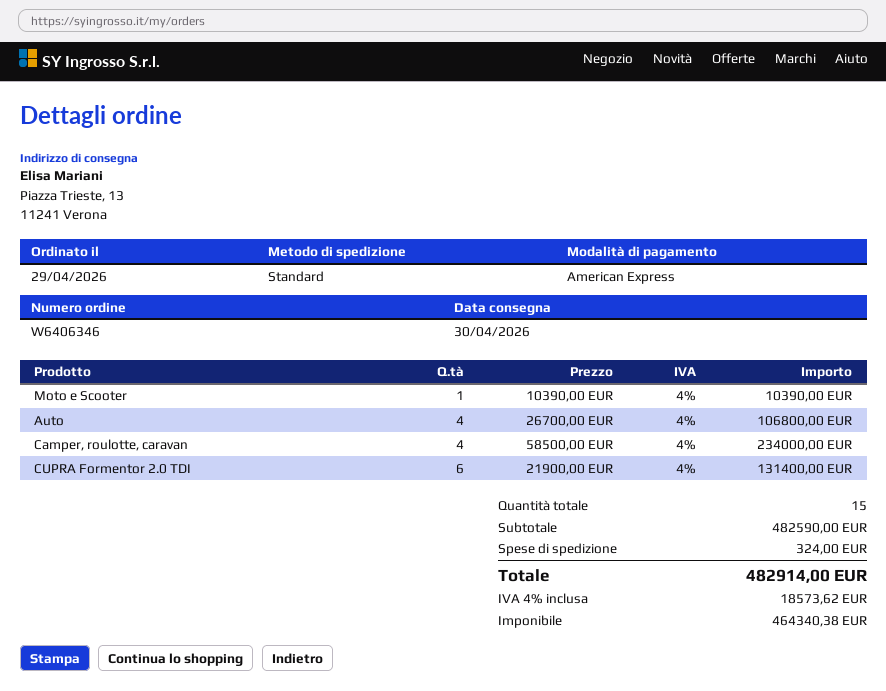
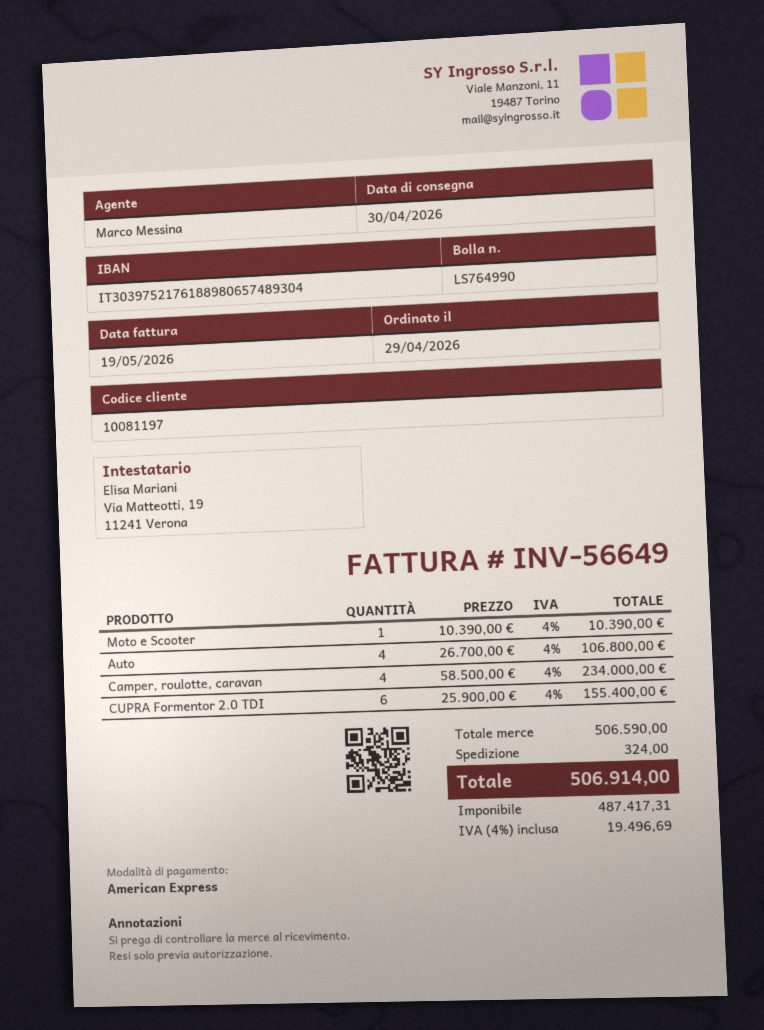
CUPRA Formentor 2.0 TDI: 6 x 21900.00 = 131400.00 -> 6 x 25900.00 = 155400.00
subtotal: 482590.00 -> 506590.00
net: 464340.38 -> 487417.31
tax: 4% = 18573.62 -> 4% = 19496.69
total: 482914.00 -> 506914.00

